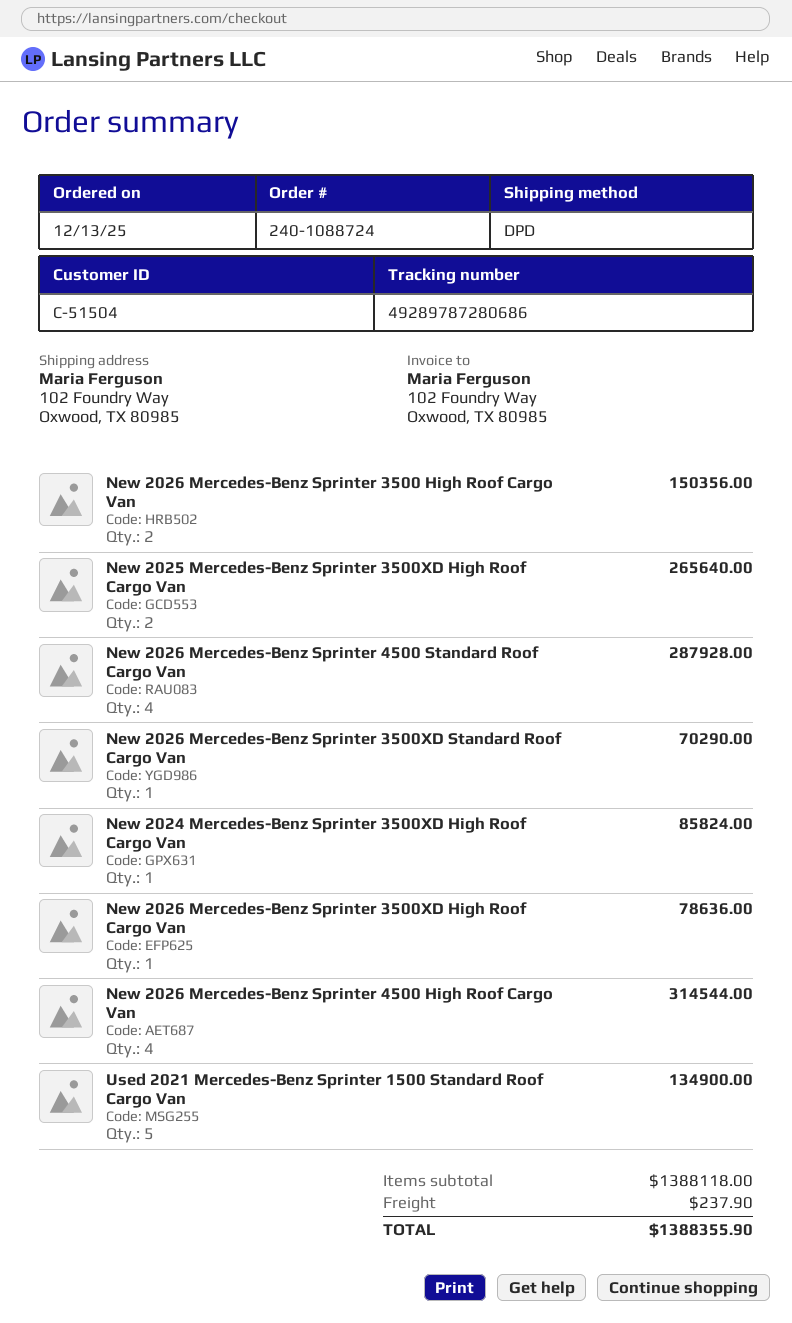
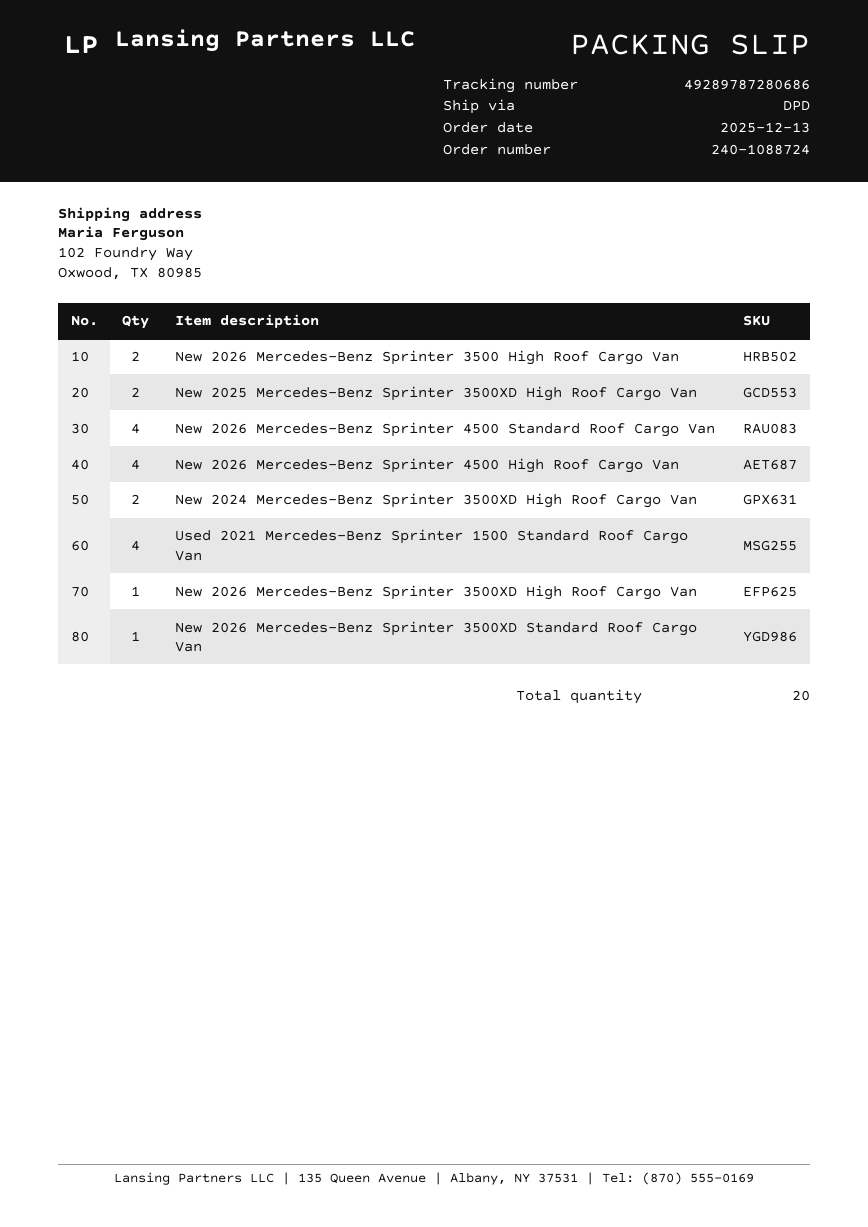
New 2024 Mercedes-Benz Sprinter 3500XD High Roof Cargo Van: 1 -> 2
Used 2021 Mercedes-Benz Sprinter 1500 Standard Roof Cargo Van: 5 -> 4

